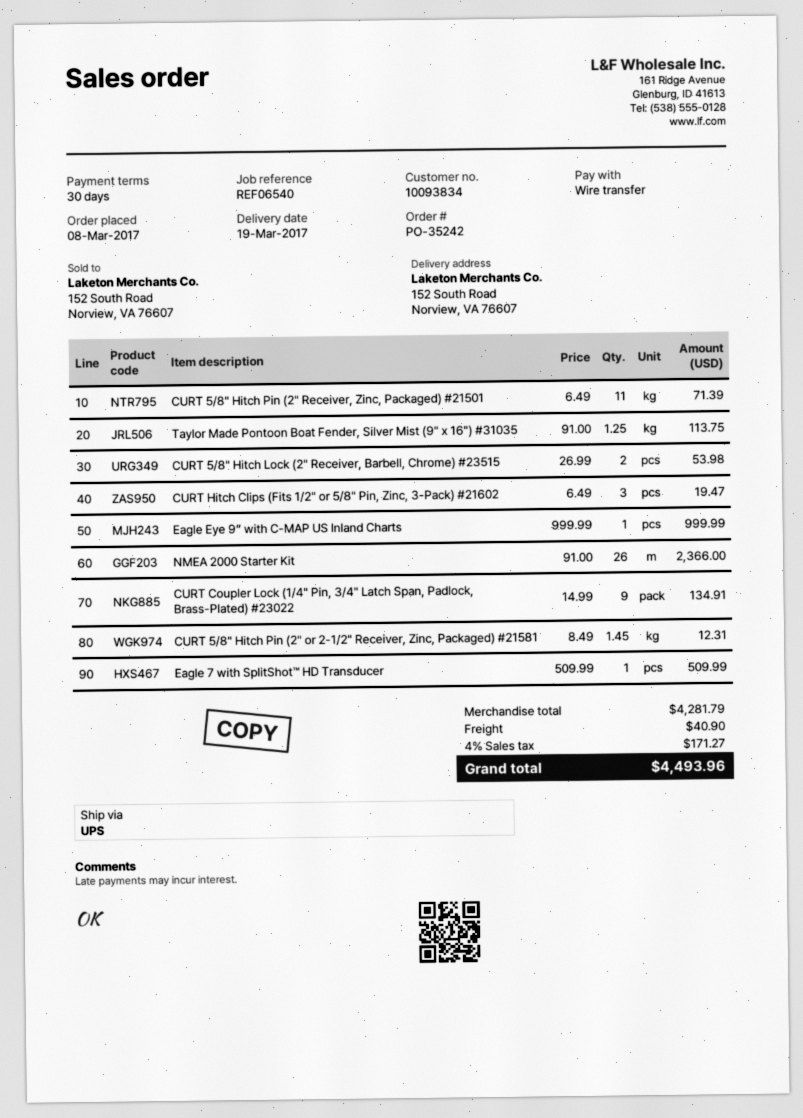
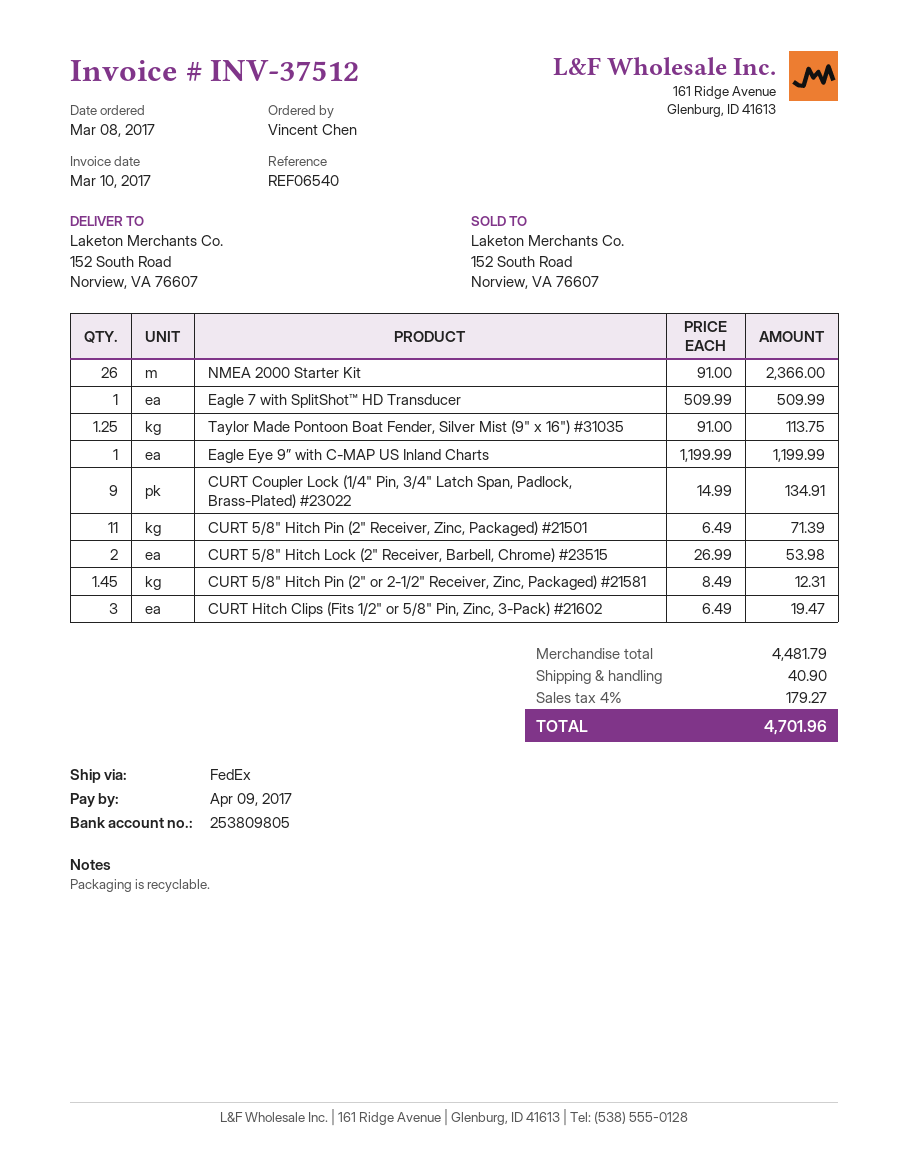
shipping method: UPS -> FedEx
Eagle Eye 9” with C-MAP US Inland Charts: 1 x 999.99 = 999.99 -> 1 x 1199.99 = 1199.99
subtotal: 4281.79 -> 4481.79
tax: 4% = 171.27 -> 4% = 179.27
total: 4493.96 -> 4701.96

